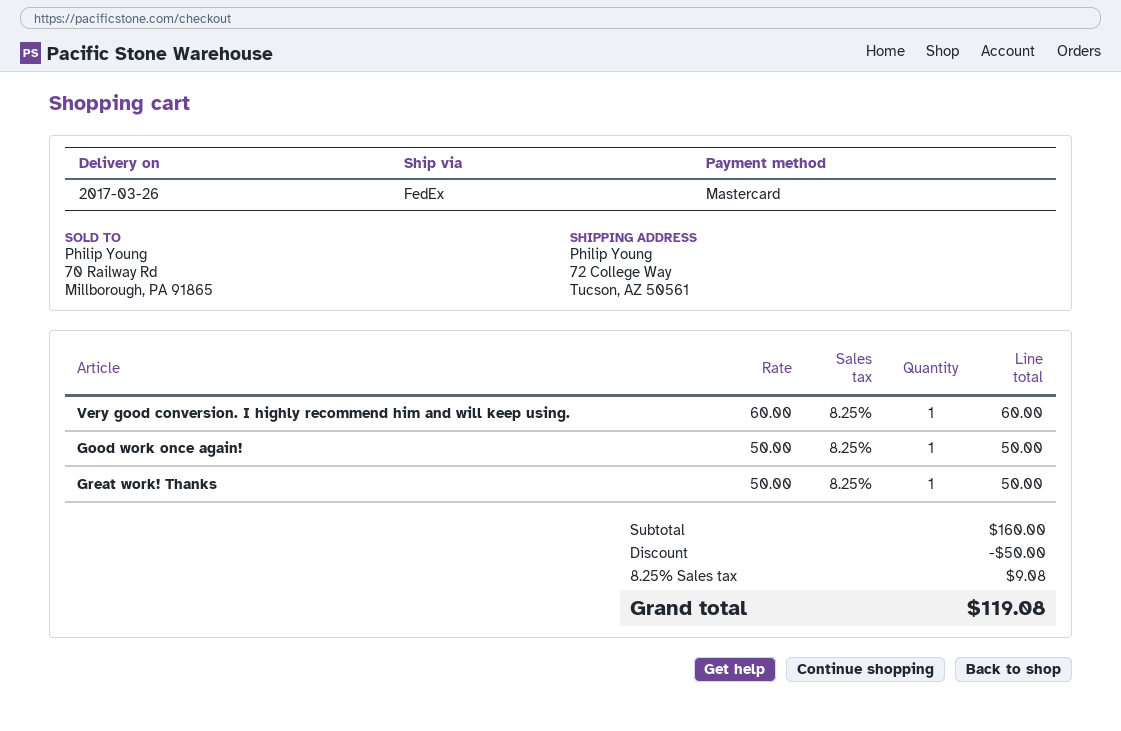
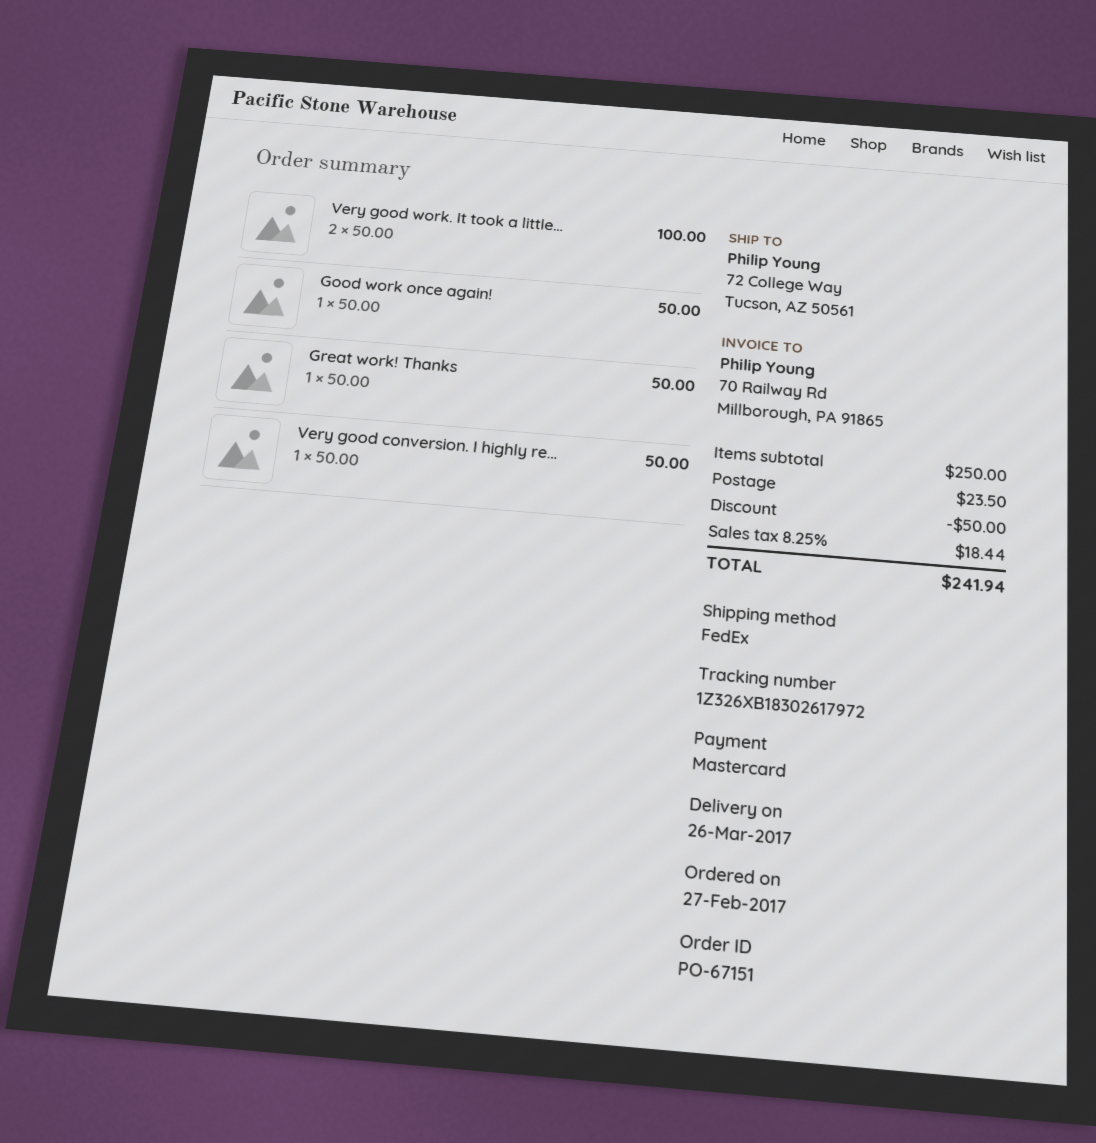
Very good conversion. I highly recommend him and will keep using.: 1 x 60.00 = 60.00 -> 1 x 50.00 = 50.00
Very good work. It took a little...: none -> 2 x 50.00 = 100.00
subtotal: 160.00 -> 250.00
shipping: none -> 23.50
tax: 8.25% = 9.08 -> 8.25% = 18.44
total: 119.08 -> 241.94

